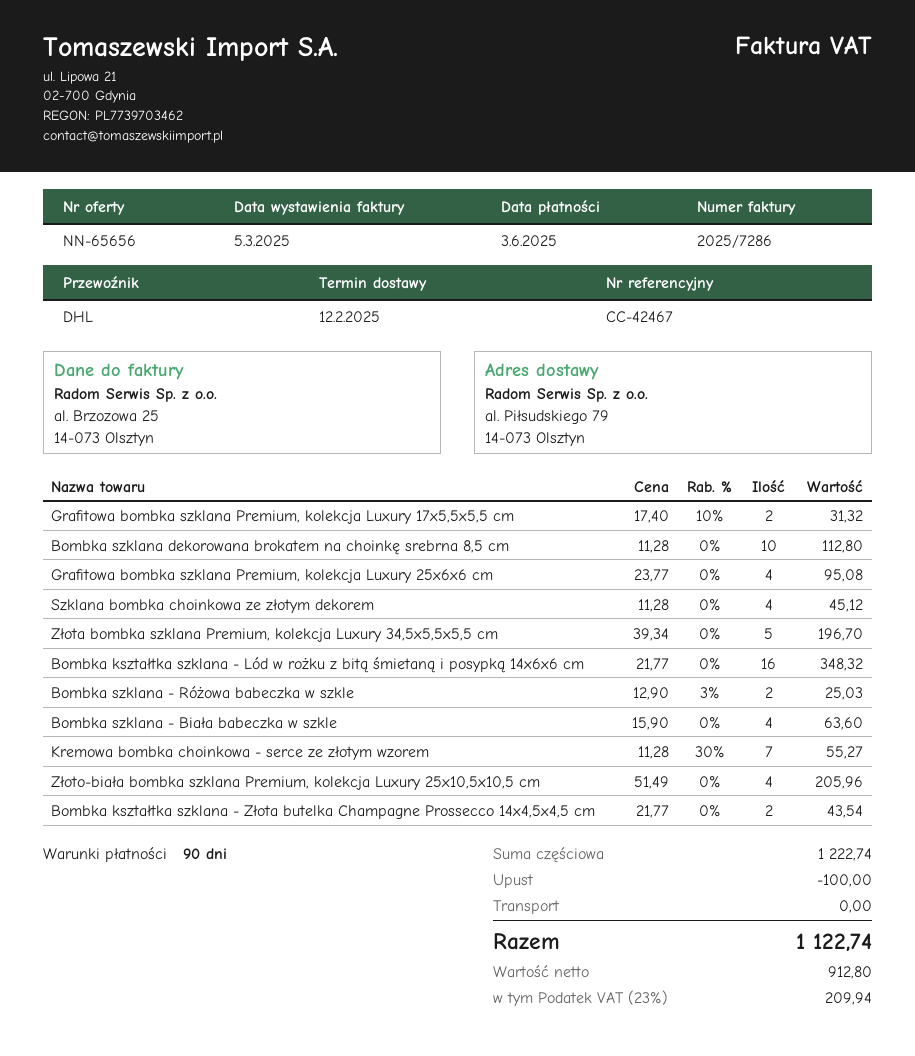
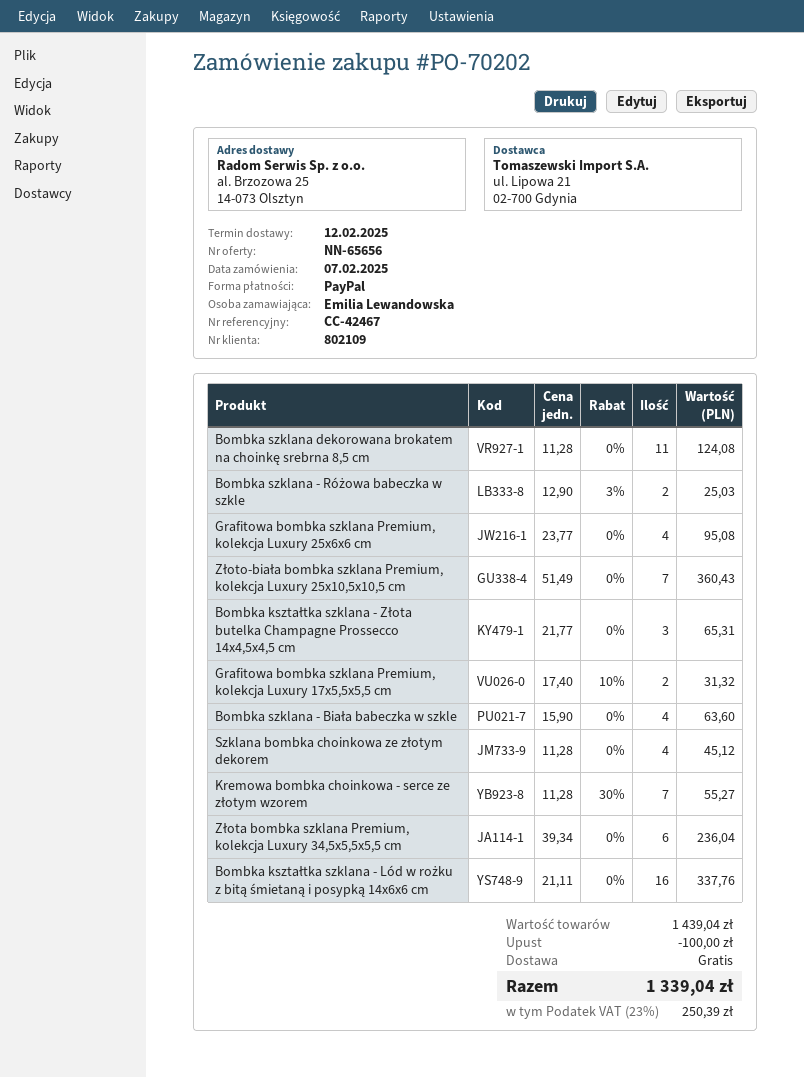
ship to: al. Piłsudskiego 79, 14-073 Olsztyn -> al. Brzozowa 25, 14-073 Olsztyn
Bombka szklana dekorowana brokatem na choinkę srebrna 8,5 cm: 10 x 11.28 = 112.80 -> 11 x 11.28 = 124.08
Złota bombka szklana Premium, kolekcja Luxury 34,5x5,5x5,5 cm: 5 x 39.34 = 196.70 -> 6 x 39.34 = 236.04
Bombka kształtka szklana - Lód w rożku z bitą śmietaną i posypką 14x6x6 cm: 16 x 21.77 = 348.32 -> 16 x 21.11 = 337.76
Złoto-biała bombka szklana Premium, kolekcja Luxury 25x10,5x10,5 cm: 4 x 51.49 = 205.96 -> 7 x 51.49 = 360.43
Bombka kształtka szklana - Złota butelka Champagne Prossecco 14x4,5x4,5 cm: 2 x 21.77 = 43.54 -> 3 x 21.77 = 65.31
subtotal: 1222.74 -> 1439.04
tax: 23% = 209.94 -> 23% = 250.39
total: 1122.74 -> 1339.04

